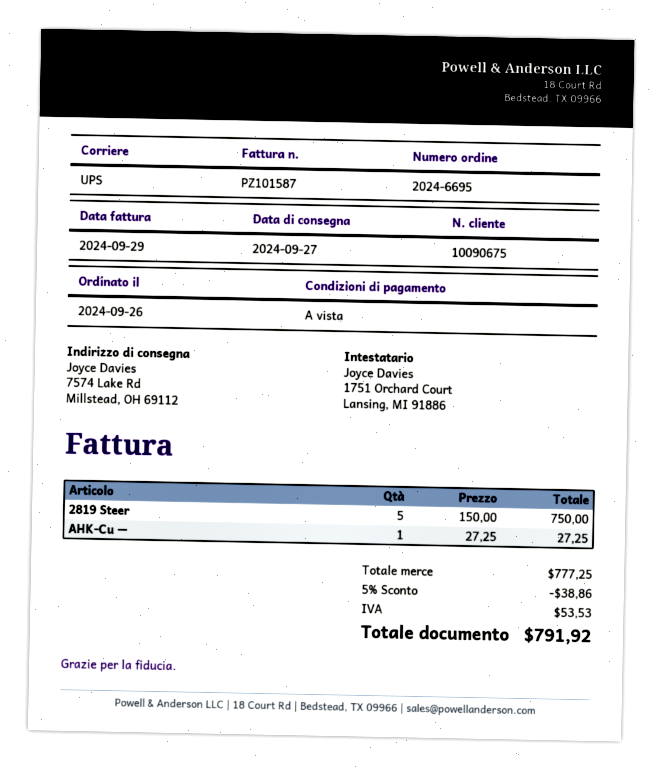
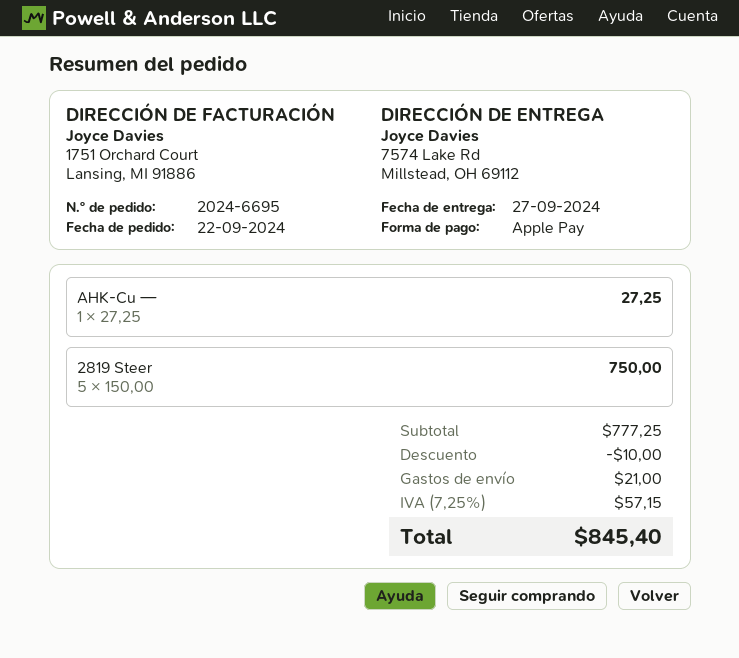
order date: 2024-09-26 -> 2024-09-22
discount: 38.86 -> 10.00
shipping: none -> 21.00
tax: 53.53 -> 57.15
total: 791.92 -> 845.40

